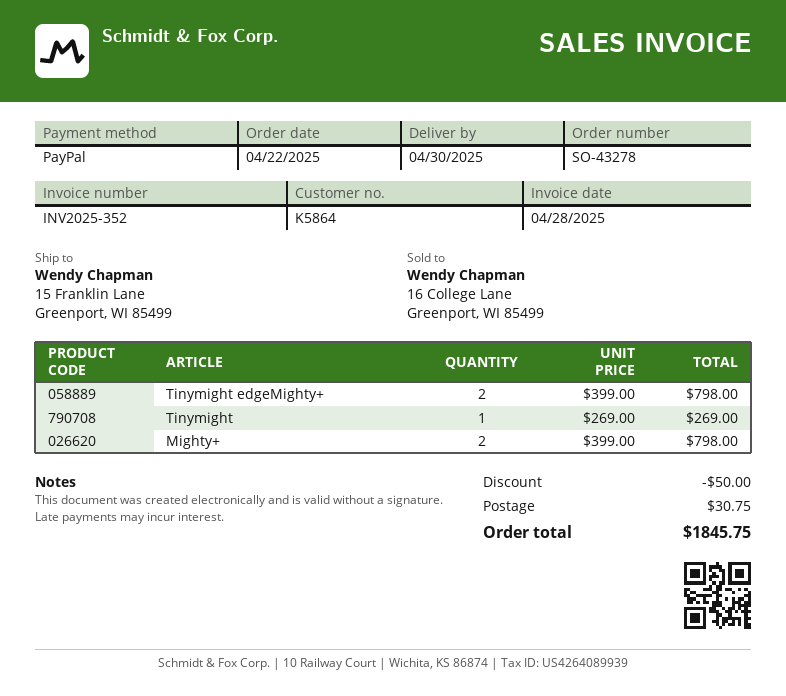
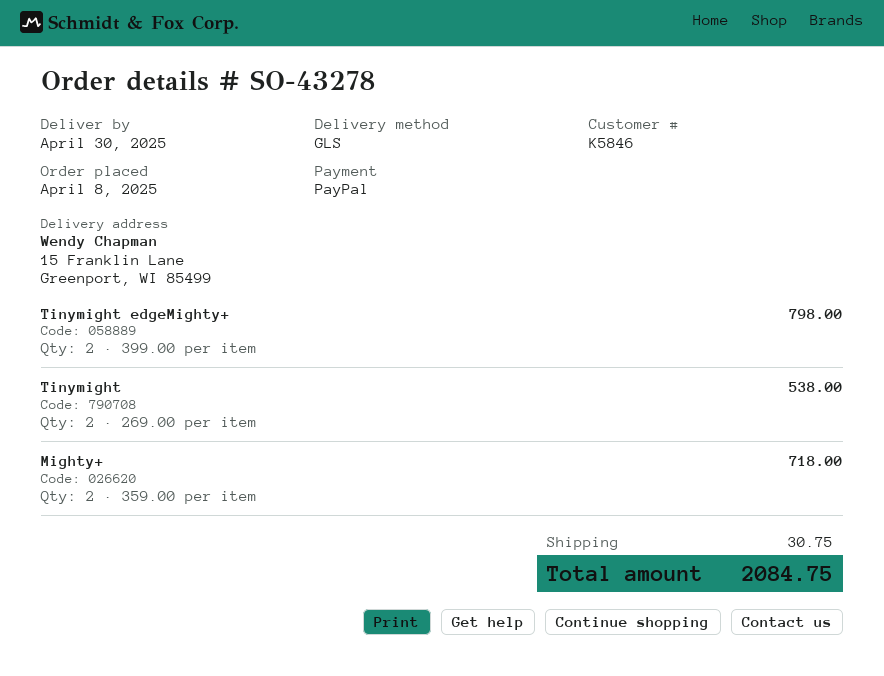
order date: 2025-04-22 -> 2025-04-08
customer number: K5864 -> K5846
Tinymight: 1 x 269.00 = 269.00 -> 2 x 269.00 = 538.00
Mighty+: 2 x 399.00 = 798.00 -> 2 x 359.00 = 718.00
discount: 50.00 -> none
total: 1845.75 -> 2084.75

